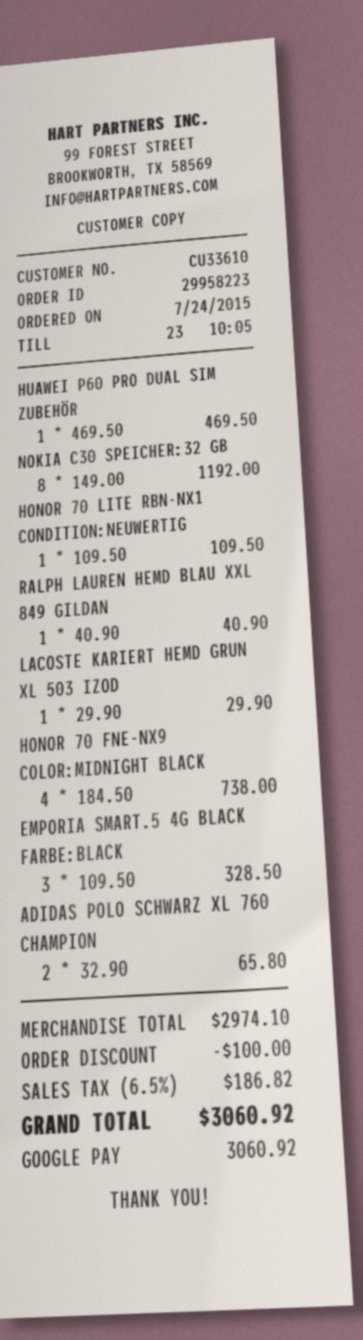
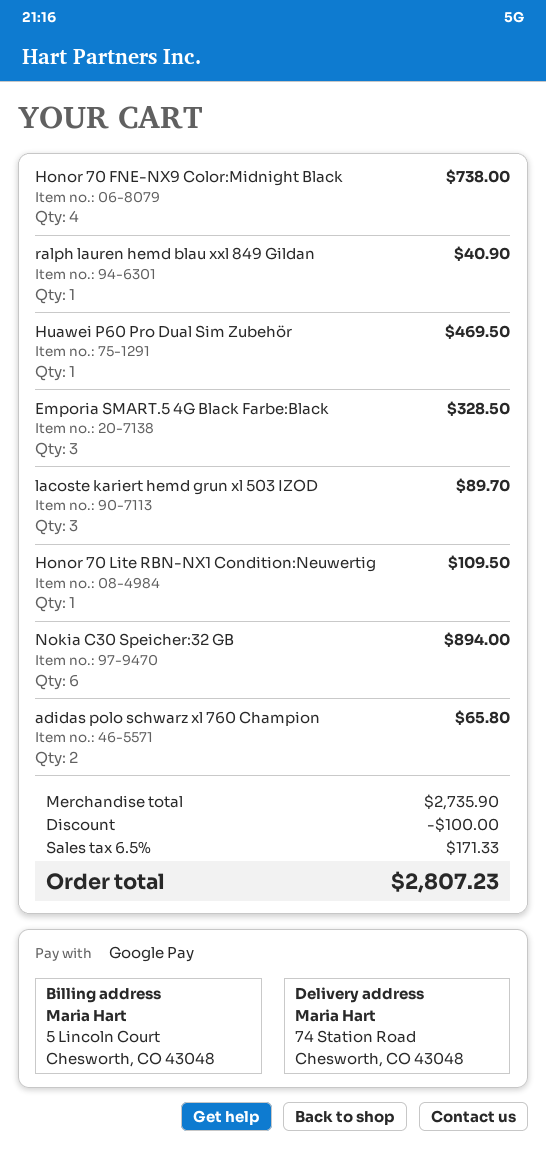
NOKIA C30 SPEICHER:32 GB: 8 for 1192.00 -> 6 for 894.00
LACOSTE KARIERT HEMD GRUN XL 503 IZOD: 1 for 29.90 -> 3 for 89.70
subtotal: 2974.10 -> 2735.90
tax: 6.5% = 186.82 -> 6.5% = 171.33
total: 3060.92 -> 2807.23

